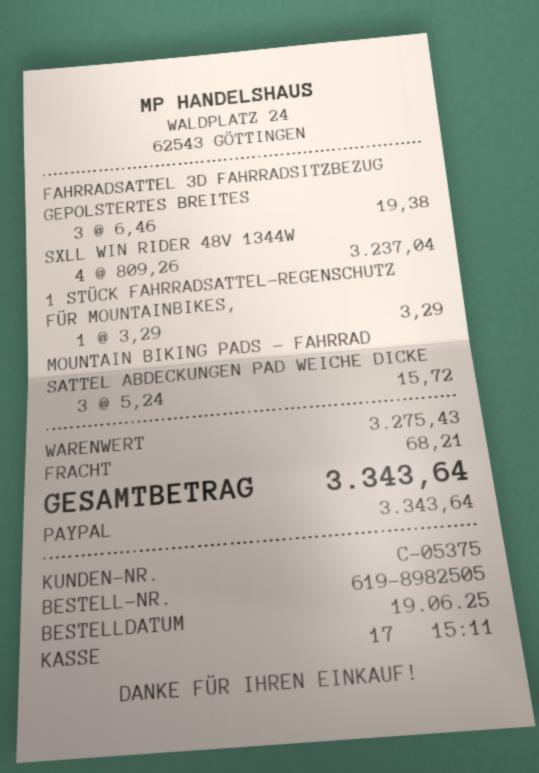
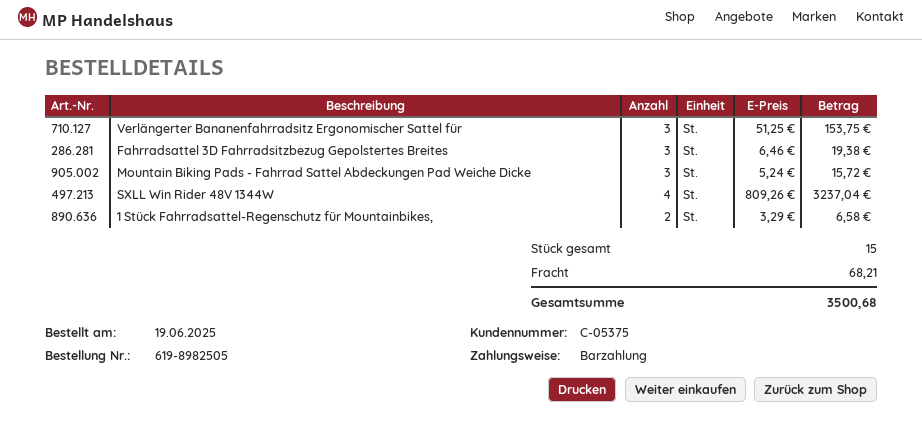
payment method: PayPal -> cash
1 STÜCK FAHRRADSATTEL-REGENSCHUTZ FÜR MOUNTAINBIKES,: 1 x 3.29 = 3.29 -> 2 x 3.29 = 6.58
Verlängerter Bananenfahrradsitz Ergonomischer Sattel für: none -> 3 x 51.25 = 153.75
total: 3343.64 -> 3500.68

